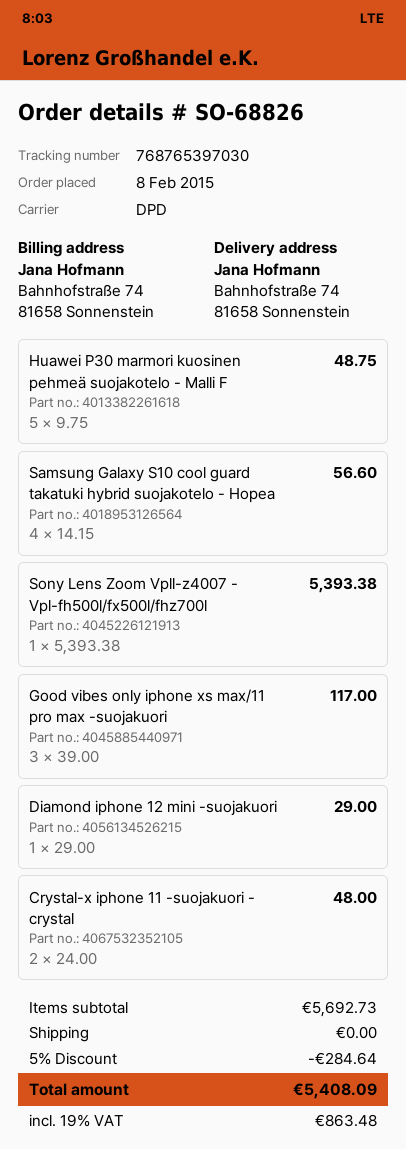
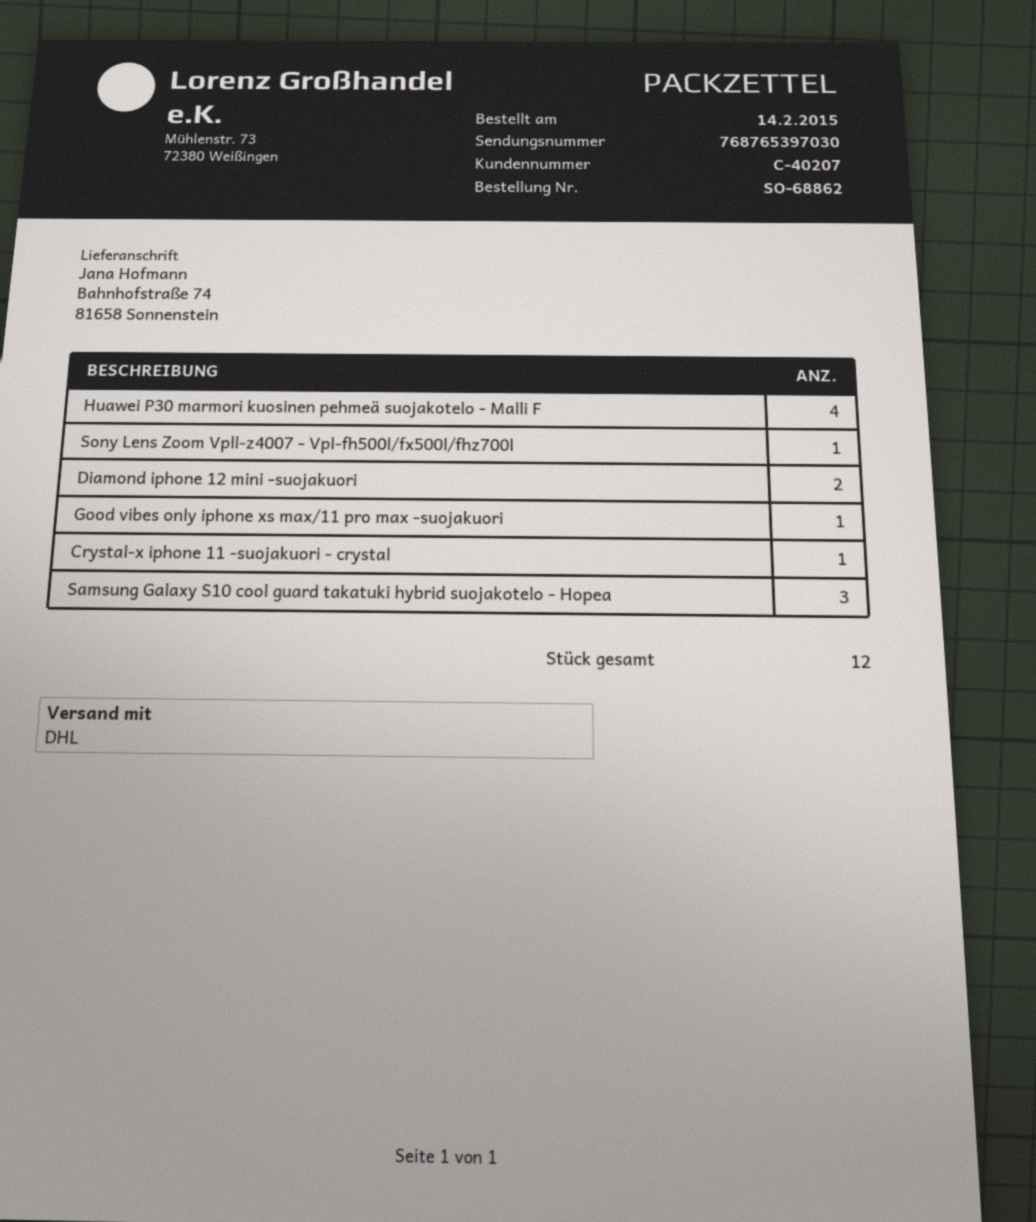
order number: SO-68826 -> SO-68862
order date: 2015-02-08 -> 2015-02-14
shipping method: DPD -> DHL
Huawei P30 marmori kuosinen pehmeä suojakotelo - Malli F: 5 -> 4
Samsung Galaxy S10 cool guard takatuki hybrid suojakotelo - Hopea: 4 -> 3
Good vibes only iphone xs max/11 pro max -suojakuori: 3 -> 1
Diamond iphone 12 mini -suojakuori: 1 -> 2
Crystal-x iphone 11 -suojakuori - crystal: 2 -> 1

